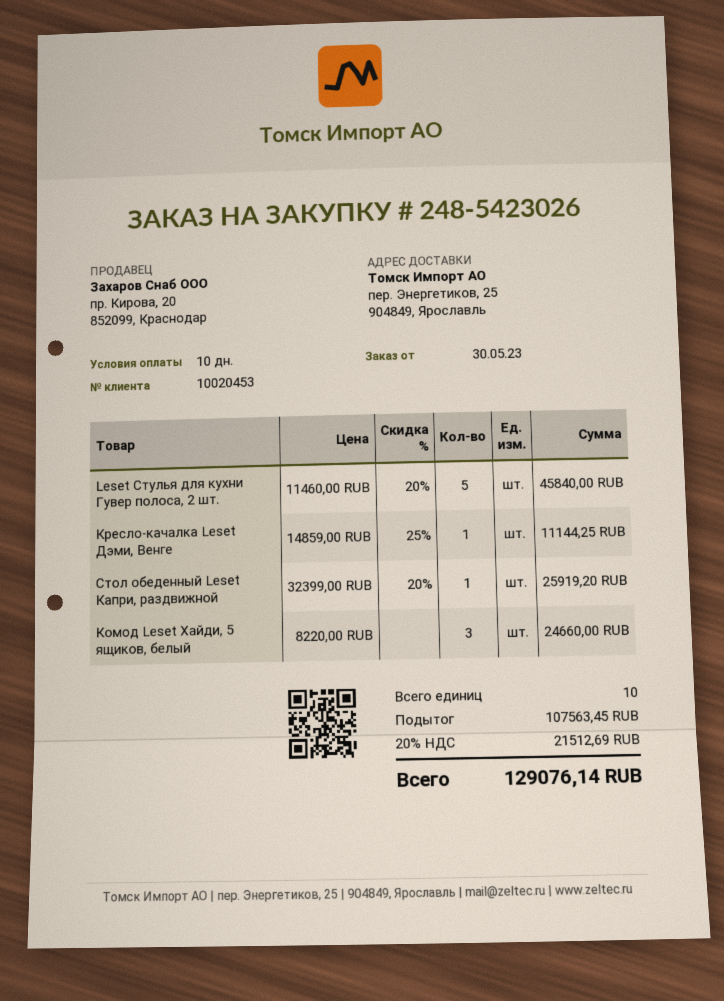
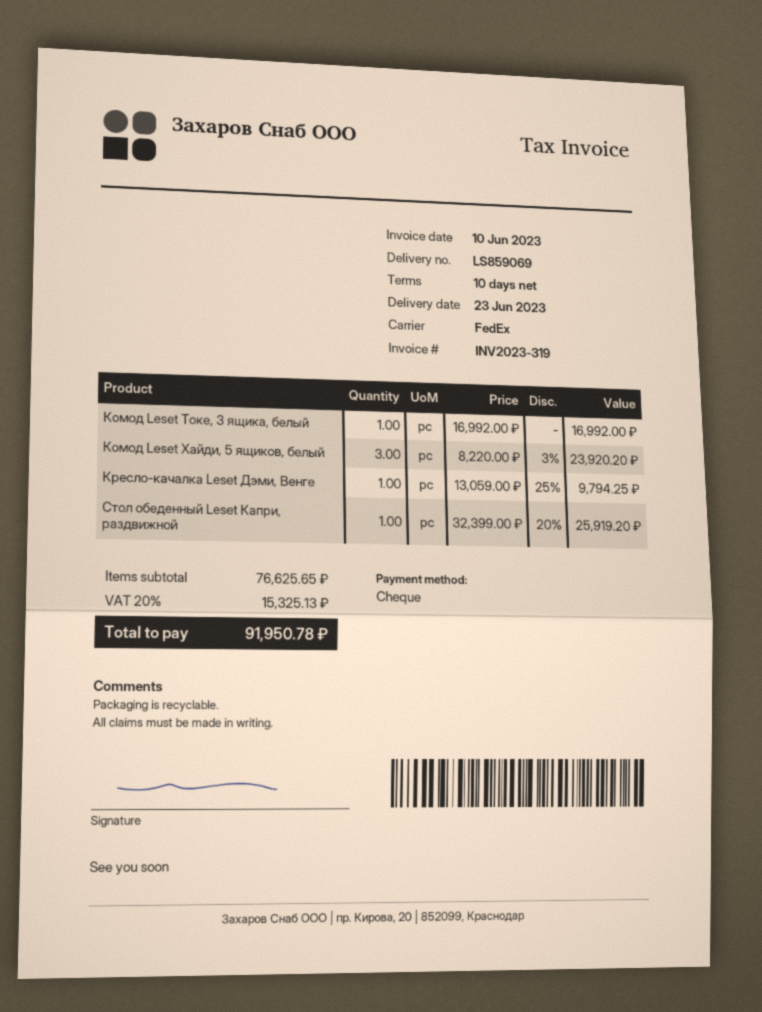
Leset Стулья для кухни Гувер полоса, 2 шт.: 5 x 11460.00 - 20% = 45840.00 -> none
Кресло-качалка Leset Дэми, Венге: 1 x 14859.00 - 25% = 11144.25 -> 1 x 13059.00 - 25% = 9794.25
Комод Leset Хайди, 5 ящиков, белый: 3 x 8220.00 = 24660.00 -> 3 x 8220.00 - 3% = 23920.20
Комод Leset Токе, 3 ящика, белый: none -> 1 x 16992.00 = 16992.00
subtotal: 107563.45 -> 76625.65
tax: 20% = 21512.69 -> 20% = 15325.13
total: 129076.14 -> 91950.78

